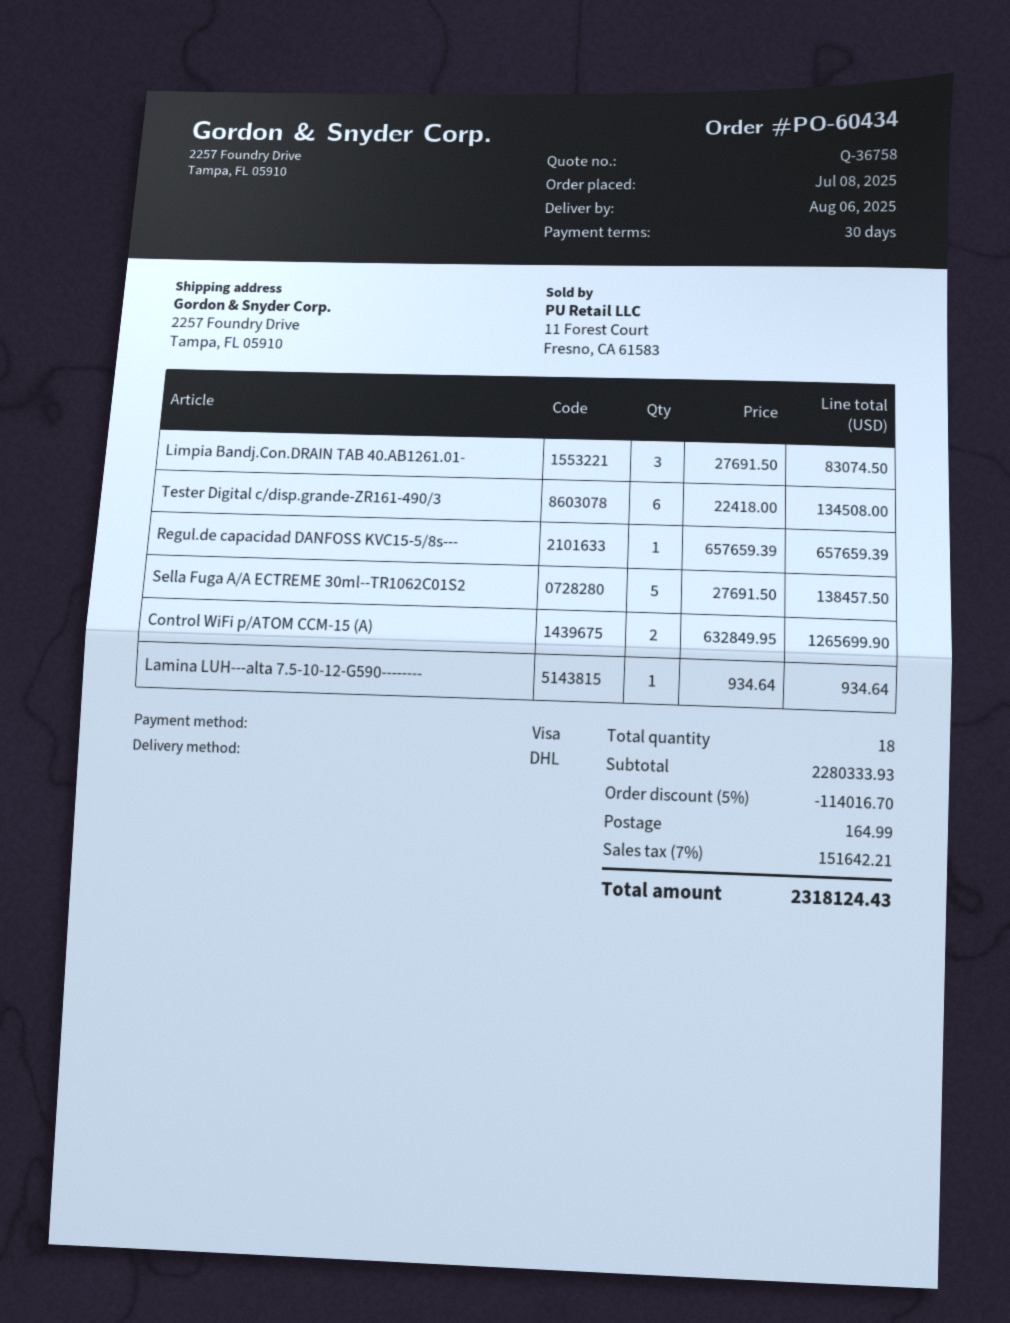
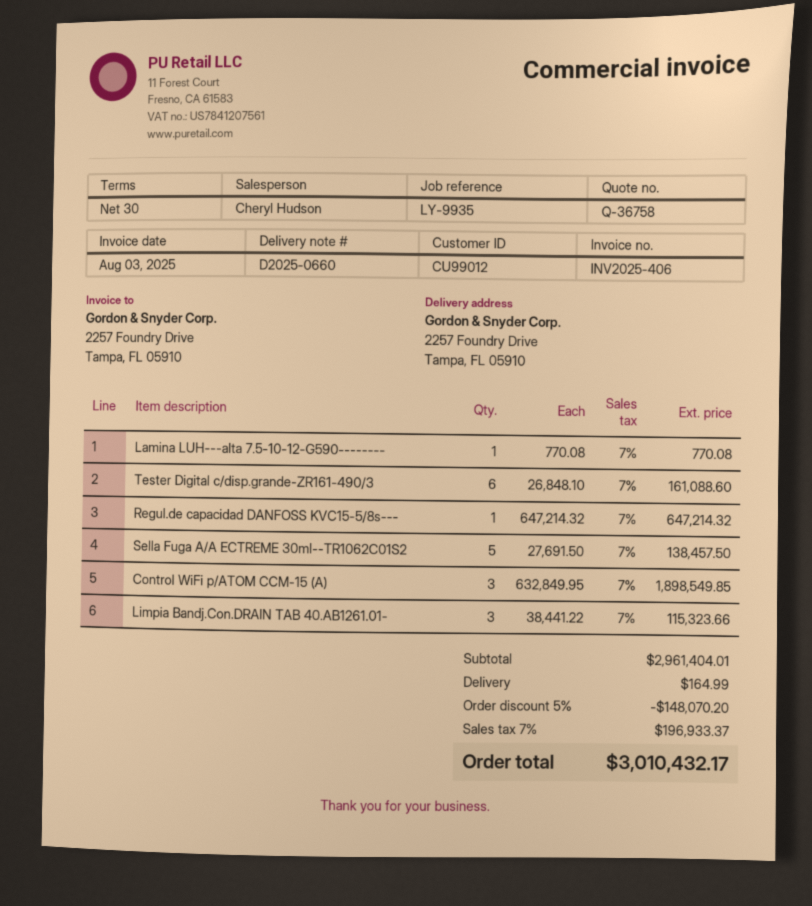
Limpia Bandj.Con.DRAIN TAB 40.AB1261.01-: 3 x 27691.50 = 83074.50 -> 3 x 38441.22 = 115323.66
Tester Digital c/disp.grande-ZR161-490/3: 6 x 22418.00 = 134508.00 -> 6 x 26848.10 = 161088.60
Regul.de capacidad DANFOSS KVC15-5/8s---: 1 x 657659.39 = 657659.39 -> 1 x 647214.32 = 647214.32
Control WiFi p/ATOM CCM-15 (A): 2 x 632849.95 = 1265699.90 -> 3 x 632849.95 = 1898549.85
Lamina LUH---alta 7.5-10-12-G590--------: 1 x 934.64 = 934.64 -> 1 x 770.08 = 770.08
subtotal: 2280333.93 -> 2961404.01
discount: 5% = 114016.70 -> 5% = 148070.20
tax: 7% = 151642.21 -> 7% = 196933.37
total: 2318124.43 -> 3010432.17

